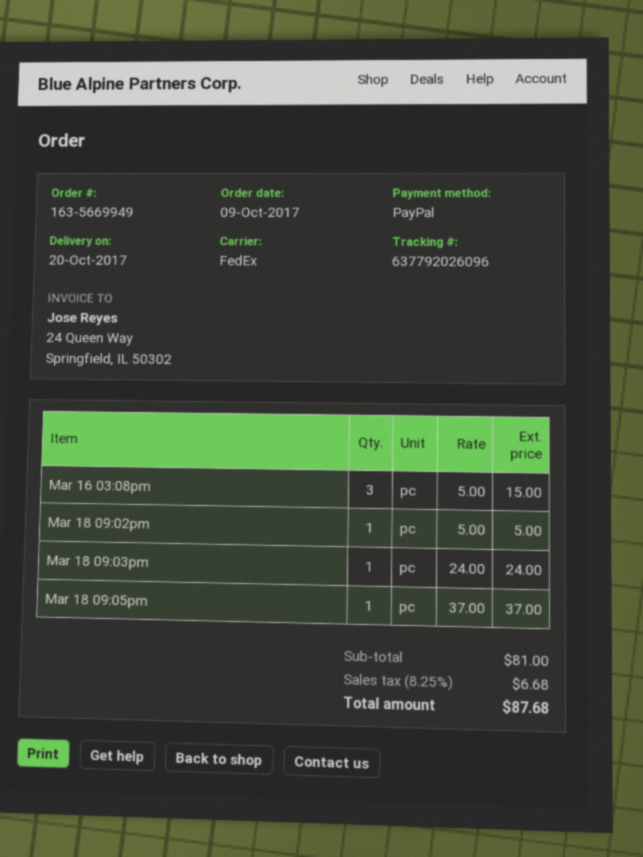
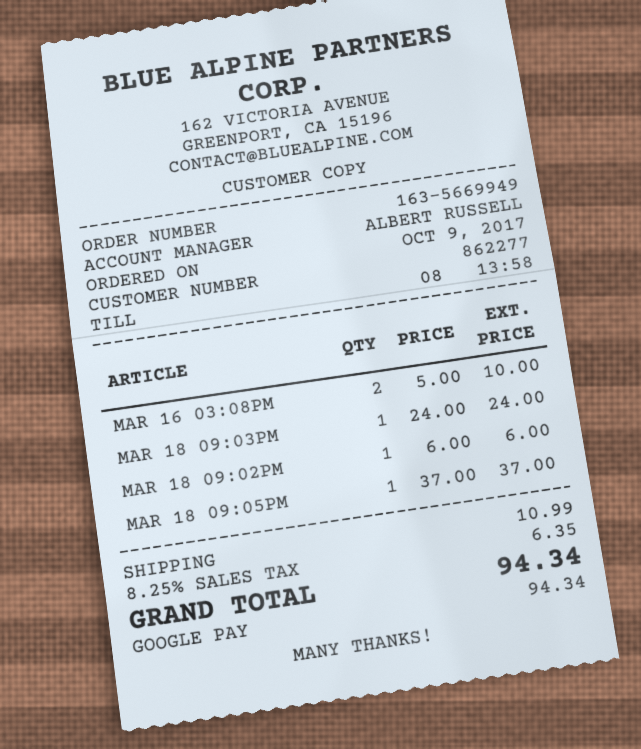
payment method: PayPal -> Google Pay
Mar 16 03:08pm: 3 x 5.00 = 15.00 -> 2 x 5.00 = 10.00
Mar 18 09:02pm: 1 x 5.00 = 5.00 -> 1 x 6.00 = 6.00
shipping: none -> 10.99
tax: 8.25% = 6.68 -> 8.25% = 6.35
total: 87.68 -> 94.34

